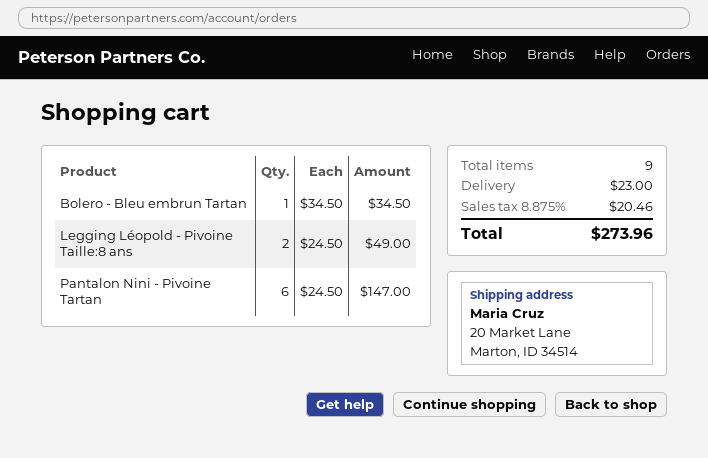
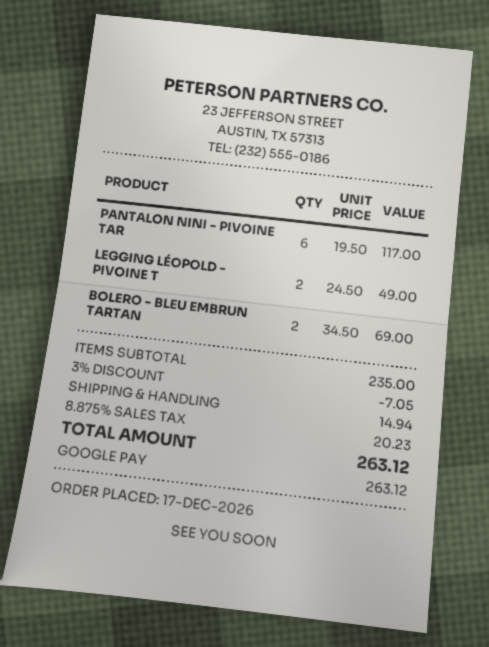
Bolero - Bleu embrun Tartan: 1 x 34.50 = 34.50 -> 2 x 34.50 = 69.00
Pantalon Nini - Pivoine Tartan: 6 x 24.50 = 147.00 -> 6 x 19.50 = 117.00
discount: none -> 3% = 7.05
shipping: 23.00 -> 14.94
tax: 8.875% = 20.46 -> 8.875% = 20.23
total: 273.96 -> 263.12

